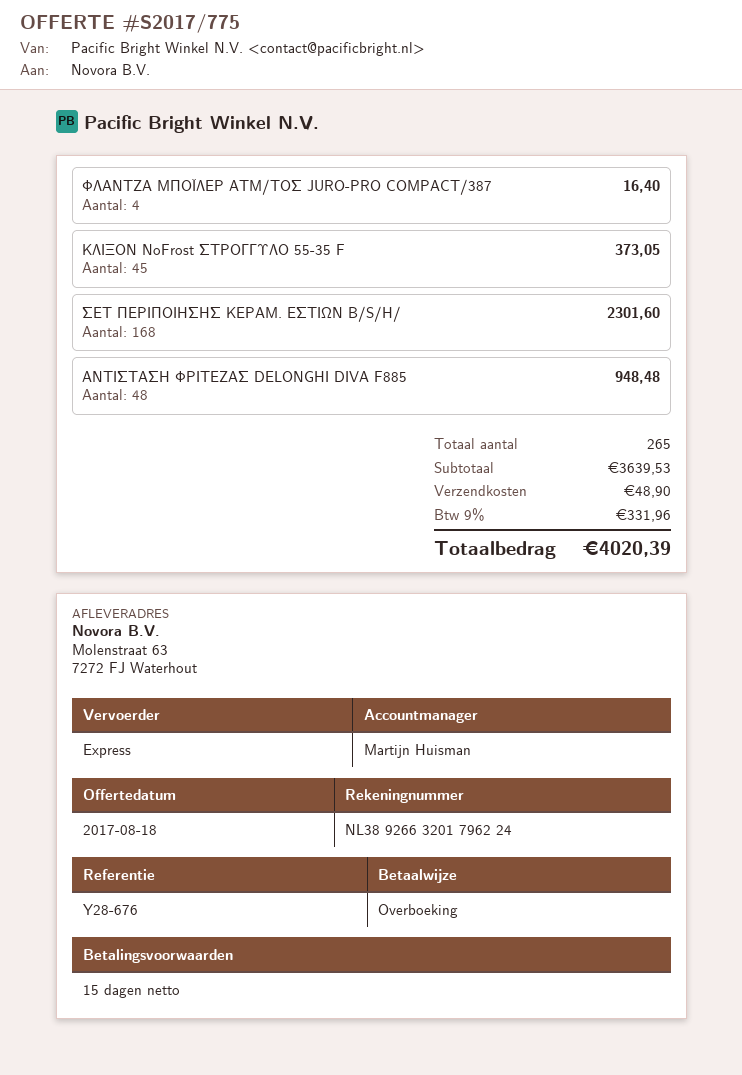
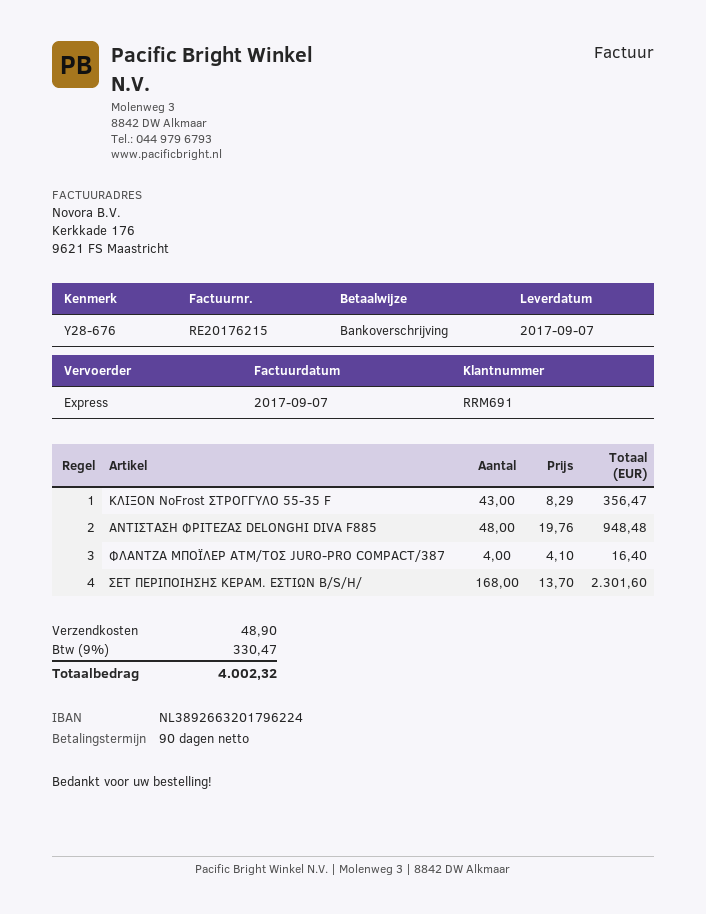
payment terms: 15 days -> 90 days
ΚΛΙΞΟΝ NoFrost ΣΤΡΟΓΓΥΛΟ 55-35 F: 45 for 373.05 -> 43 for 356.47
tax: 9% = 331.96 -> 9% = 330.47
total: 4020.39 -> 4002.32

